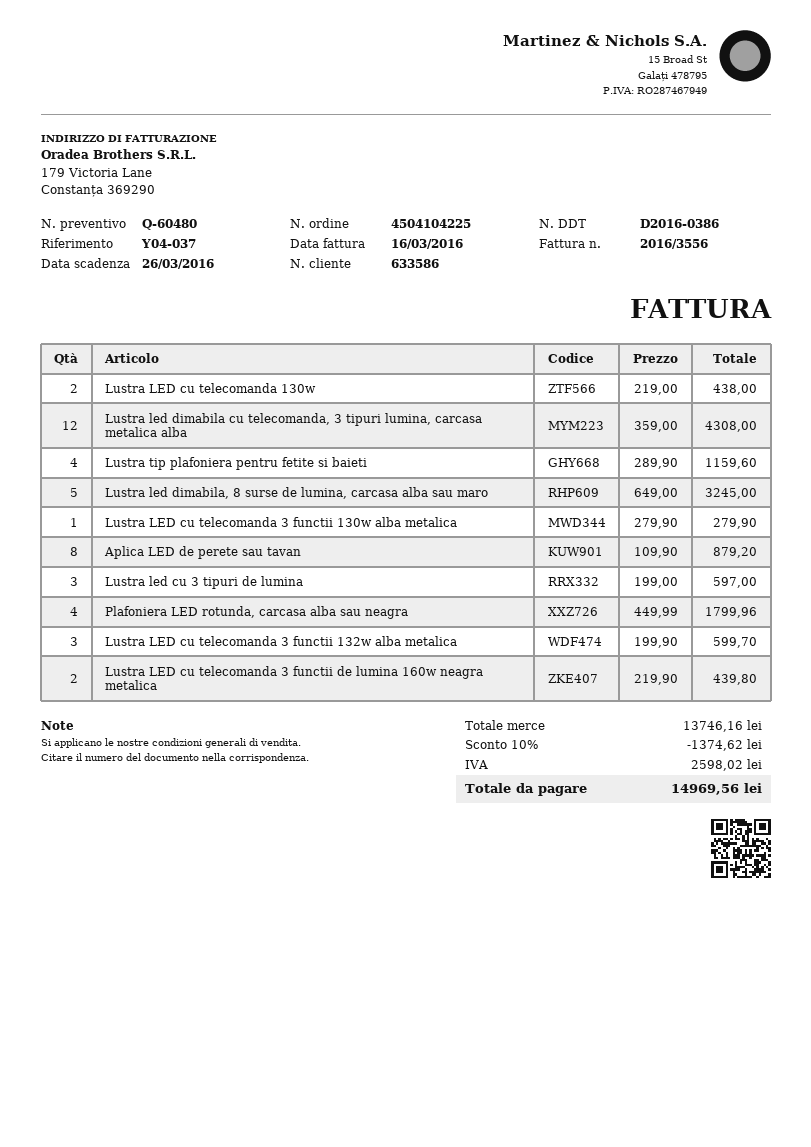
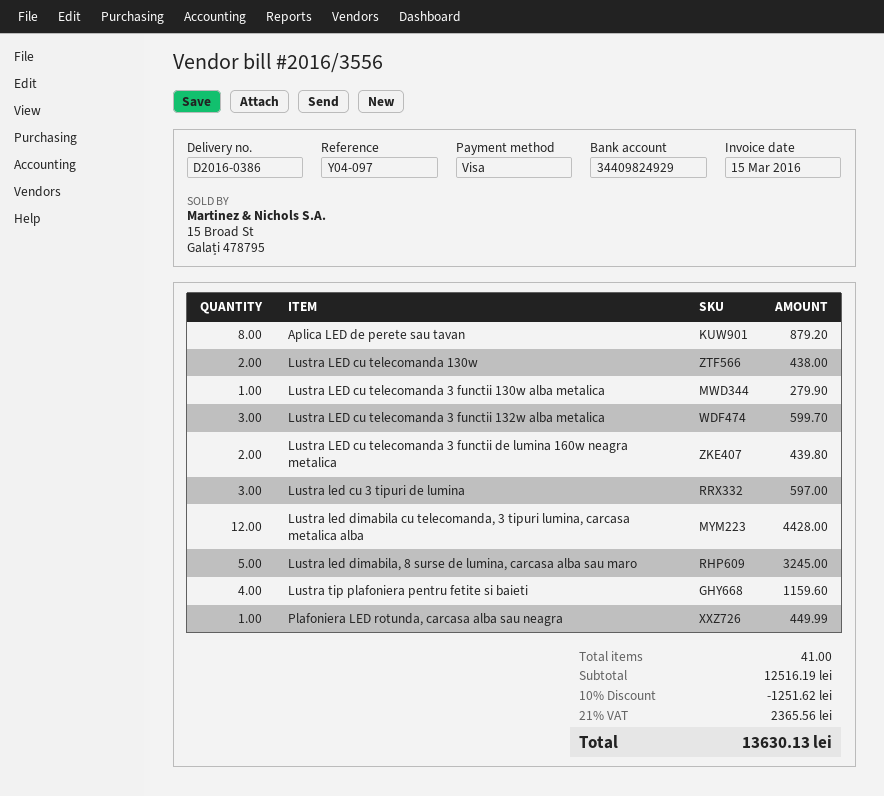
invoice date: 2016-03-16 -> 2016-03-15
reference: Y04-037 -> Y04-097
Lustra led dimabila cu telecomanda, 3 tipuri lumina, carcasa metalica alba: 12 for 4308.00 -> 12 for 4428.00
Plafoniera LED rotunda, carcasa alba sau neagra: 4 for 1799.96 -> 1 for 449.99
subtotal: 13746.16 -> 12516.19
discount: 10% = 1374.62 -> 10% = 1251.62
tax: 2598.02 -> 2365.56
total: 14969.56 -> 13630.13

